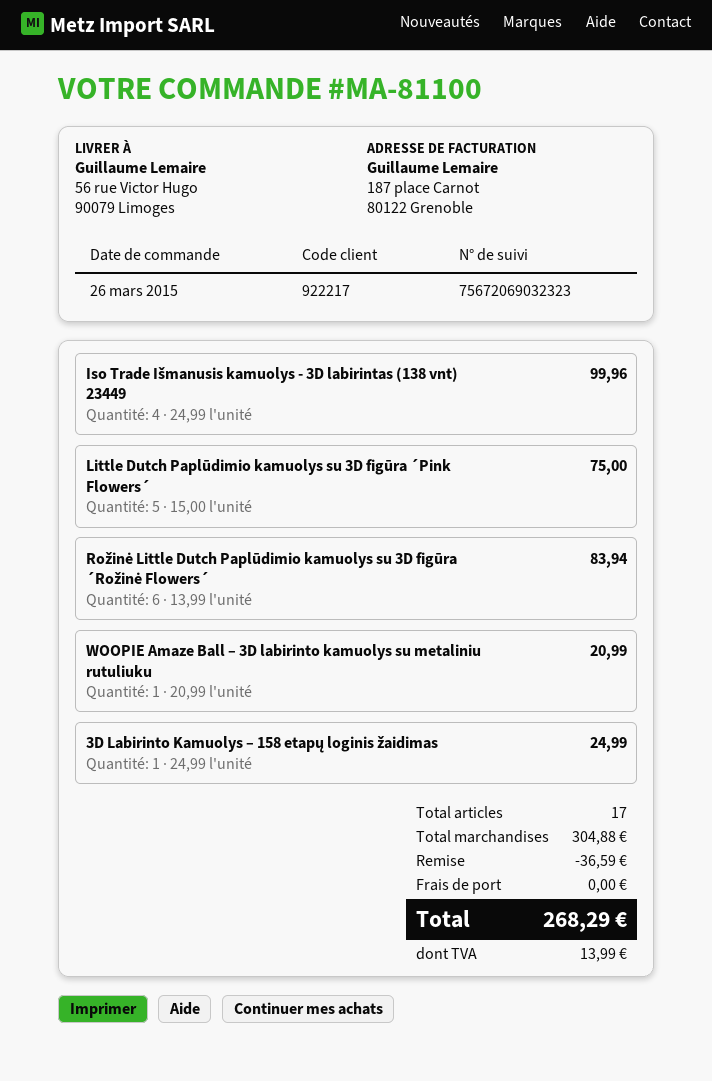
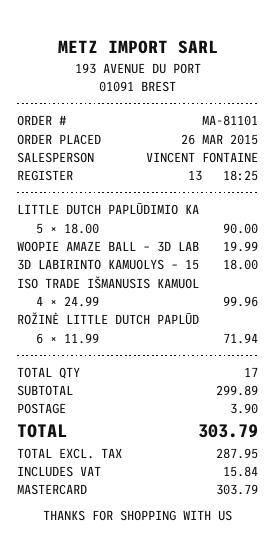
order number: MA-81100 -> MA-81101
Little Dutch Paplūdimio kamuolys su 3D figūra ´Pink Flowers´: 5 x 15.00 = 75.00 -> 5 x 18.00 = 90.00
Rožinė Little Dutch Paplūdimio kamuolys su 3D figūra ´Rožinė Flowers´: 6 x 13.99 = 83.94 -> 6 x 11.99 = 71.94
WOOPIE Amaze Ball – 3D labirinto kamuolys su metaliniu rutuliuku: 1 x 20.99 = 20.99 -> 1 x 19.99 = 19.99
3D Labirinto Kamuolys – 158 etapų loginis žaidimas: 1 x 24.99 = 24.99 -> 1 x 18.00 = 18.00
subtotal: 304.88 -> 299.89
discount: 36.59 -> none
shipping: 0.00 -> 3.90
tax: 13.99 -> 15.84
total: 268.29 -> 303.79

